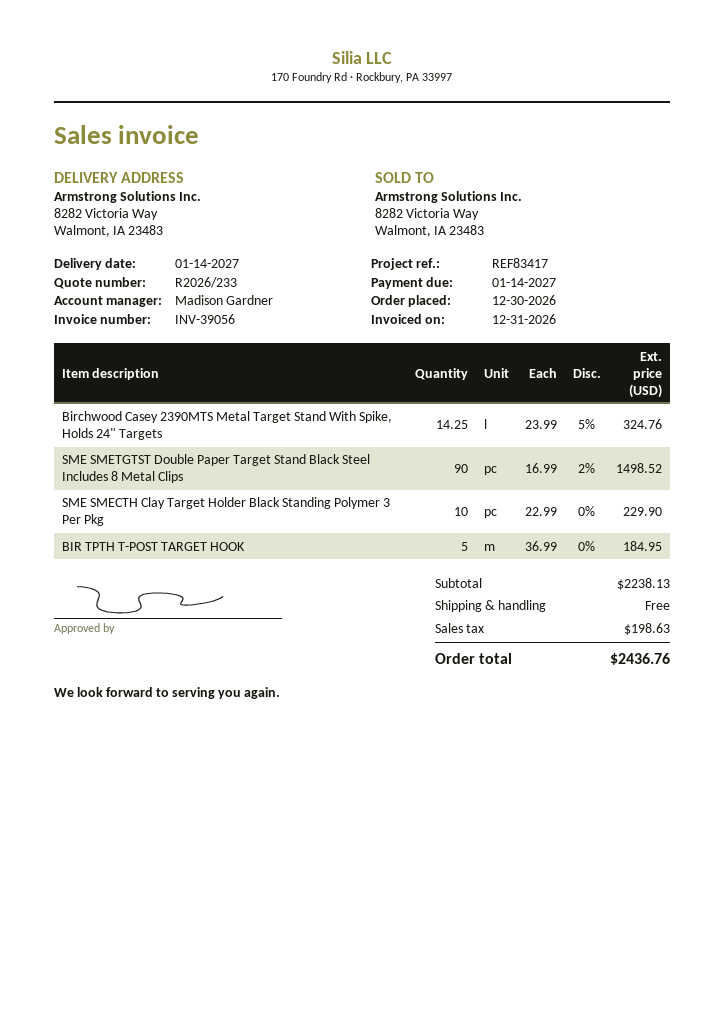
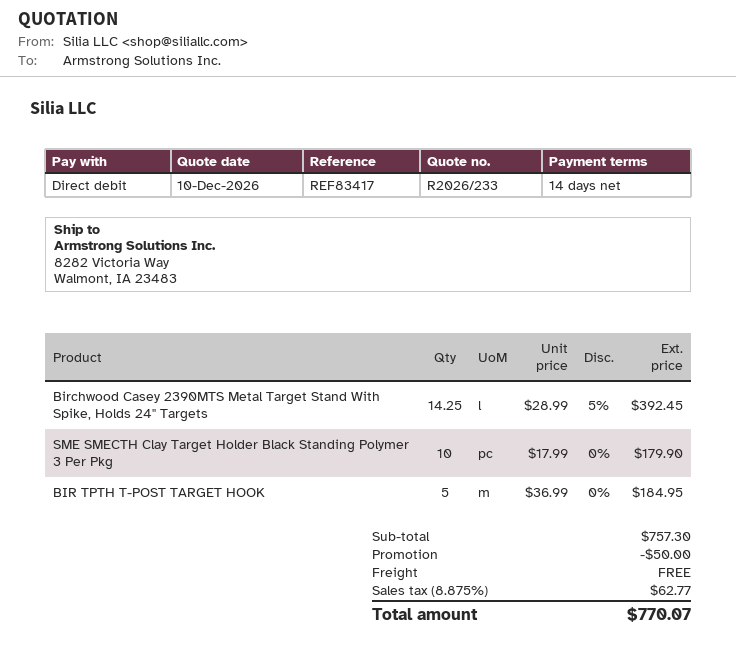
Birchwood Casey 2390MTS Metal Target Stand With Spike, Holds 24" Targets: 14.25 x 23.99 - 5% = 324.76 -> 14.25 x 28.99 - 5% = 392.45
SME SMETGTST Double Paper Target Stand Black Steel Includes 8 Metal Clips: 90 x 16.99 - 2% = 1498.52 -> none
SME SMECTH Clay Target Holder Black Standing Polymer 3 Per Pkg: 10 x 22.99 = 229.90 -> 10 x 17.99 = 179.90
subtotal: 2238.13 -> 757.30
discount: none -> 50.00
tax: 198.63 -> 62.77
total: 2436.76 -> 770.07

